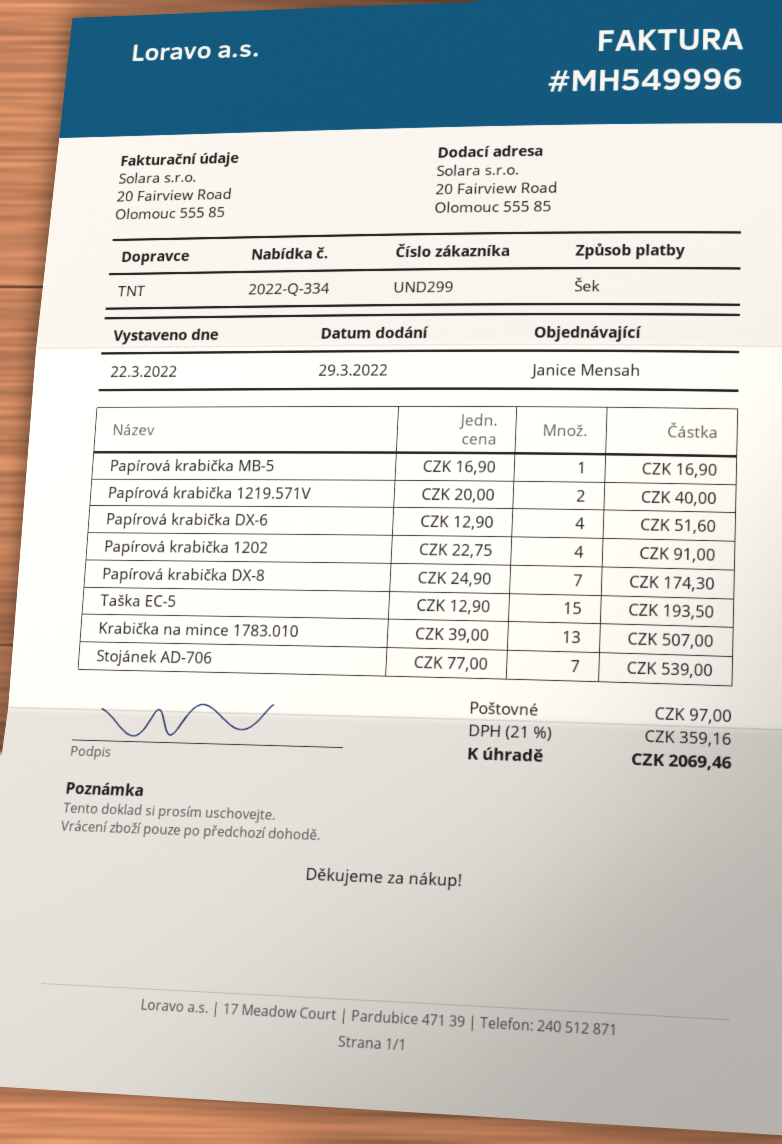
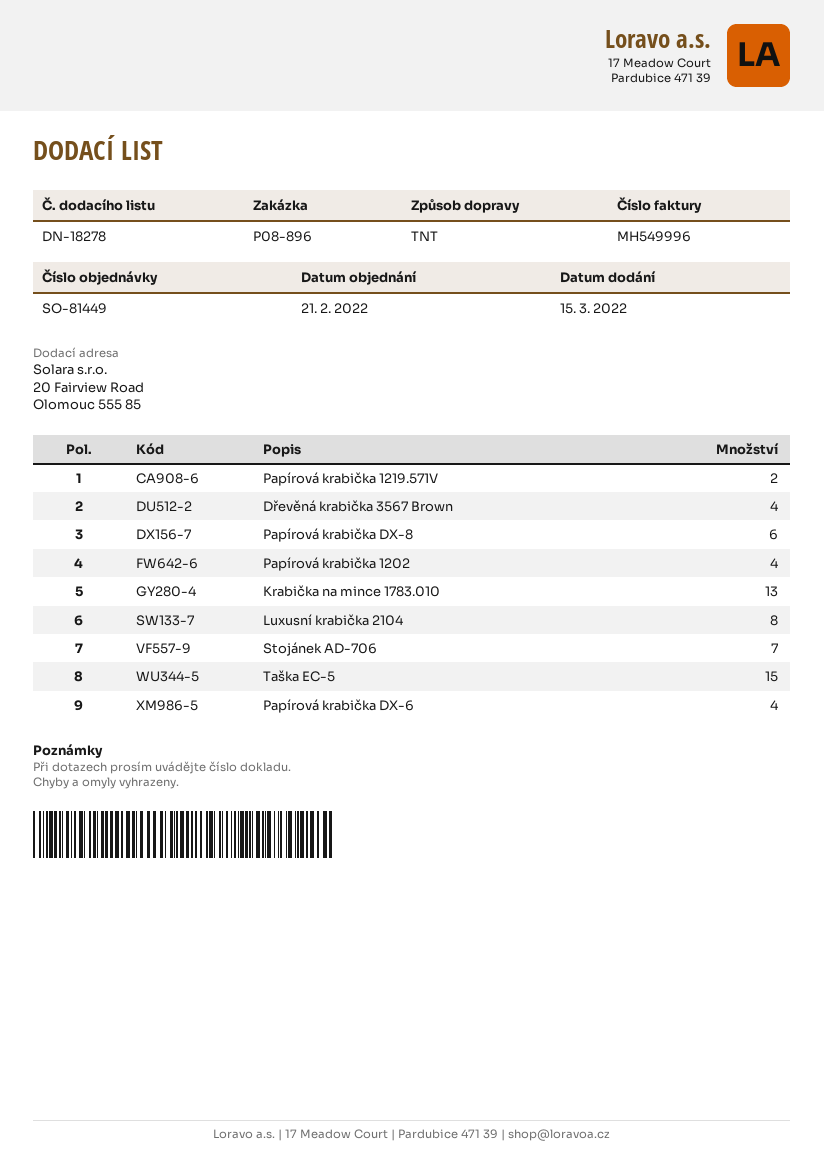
delivery date: 2022-03-29 -> 2022-03-15
Papírová krabička MB-5: 1 -> none
Papírová krabička DX-8: 7 -> 6
Dřevěná krabička 3567 Brown: none -> 4
Luxusní krabička 2104: none -> 8

